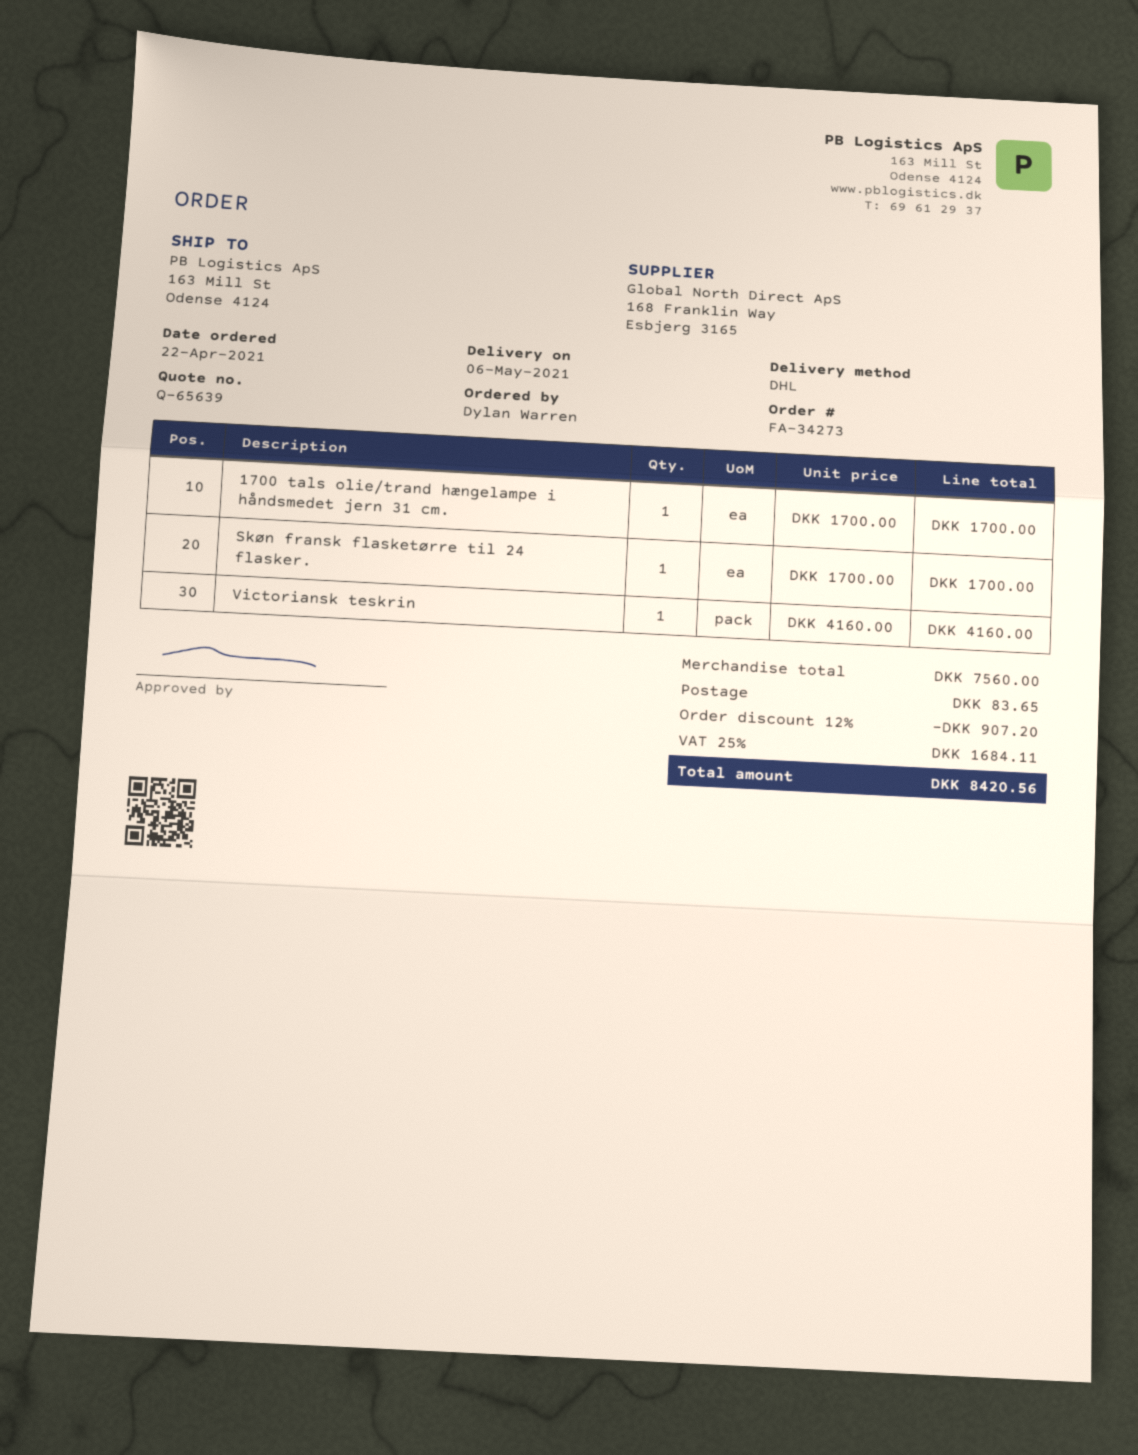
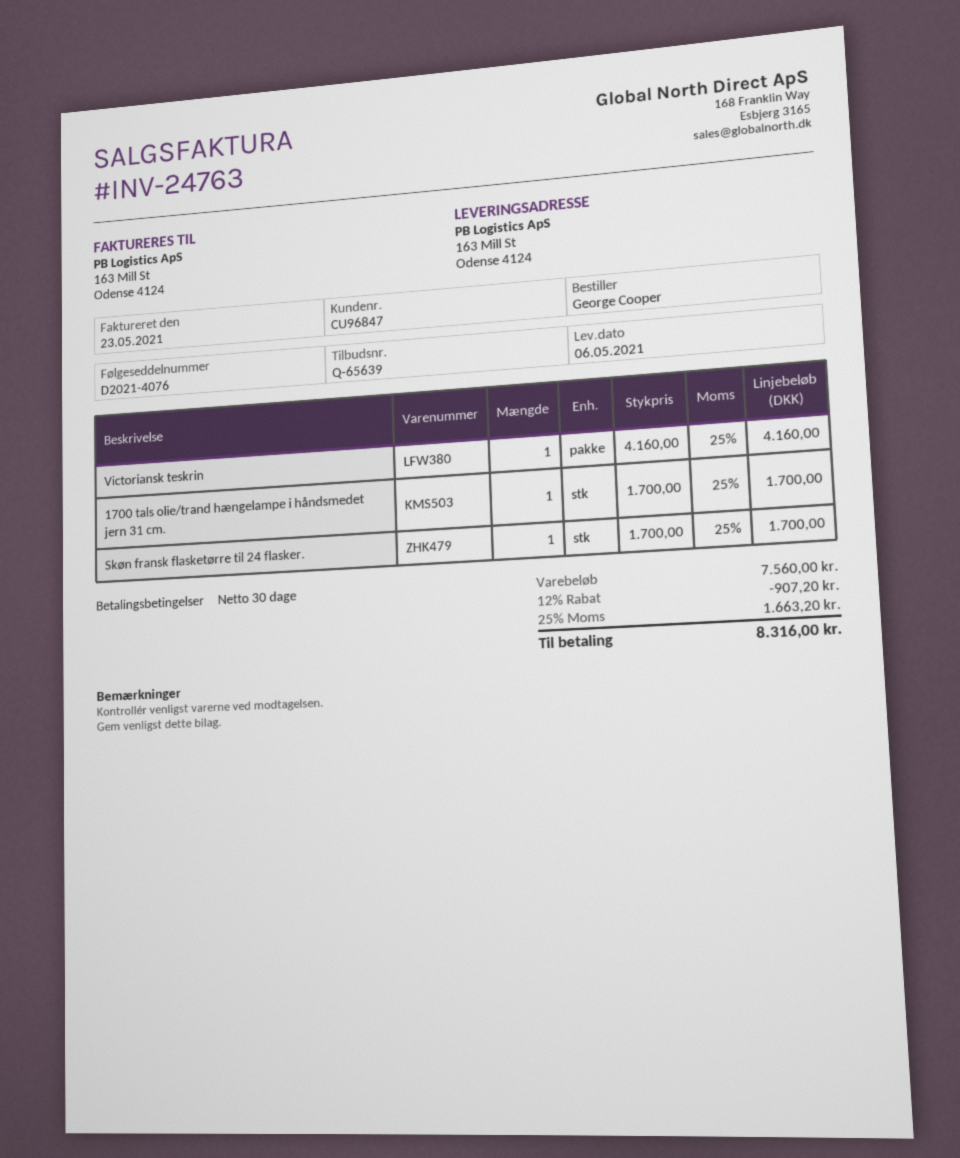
ordered by: Dylan Warren -> George Cooper
shipping: 83.65 -> none
tax: 25% = 1684.11 -> 25% = 1663.20
total: 8420.56 -> 8316.00

